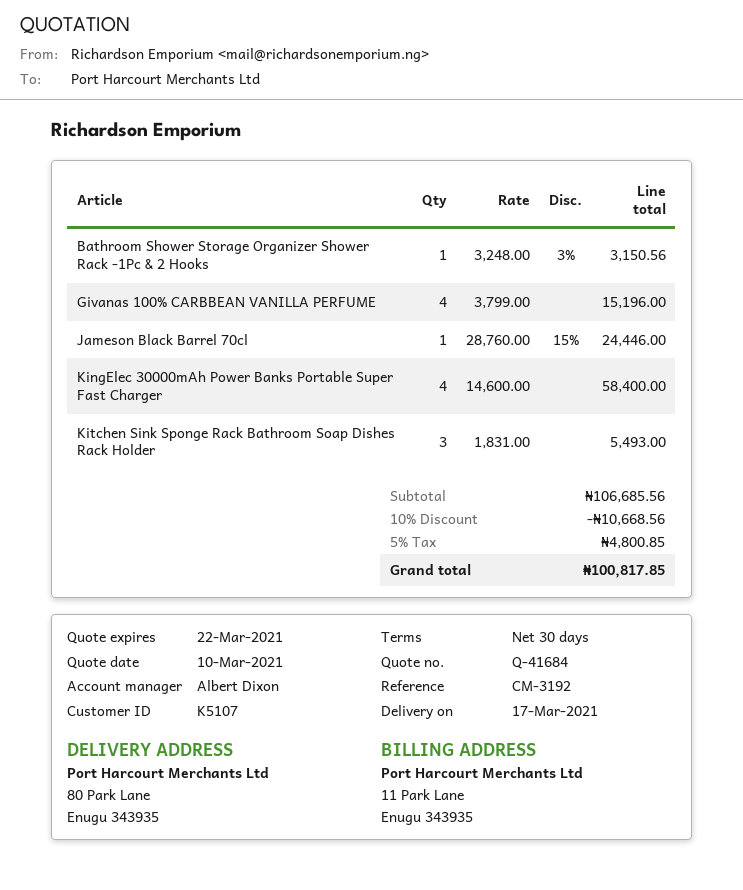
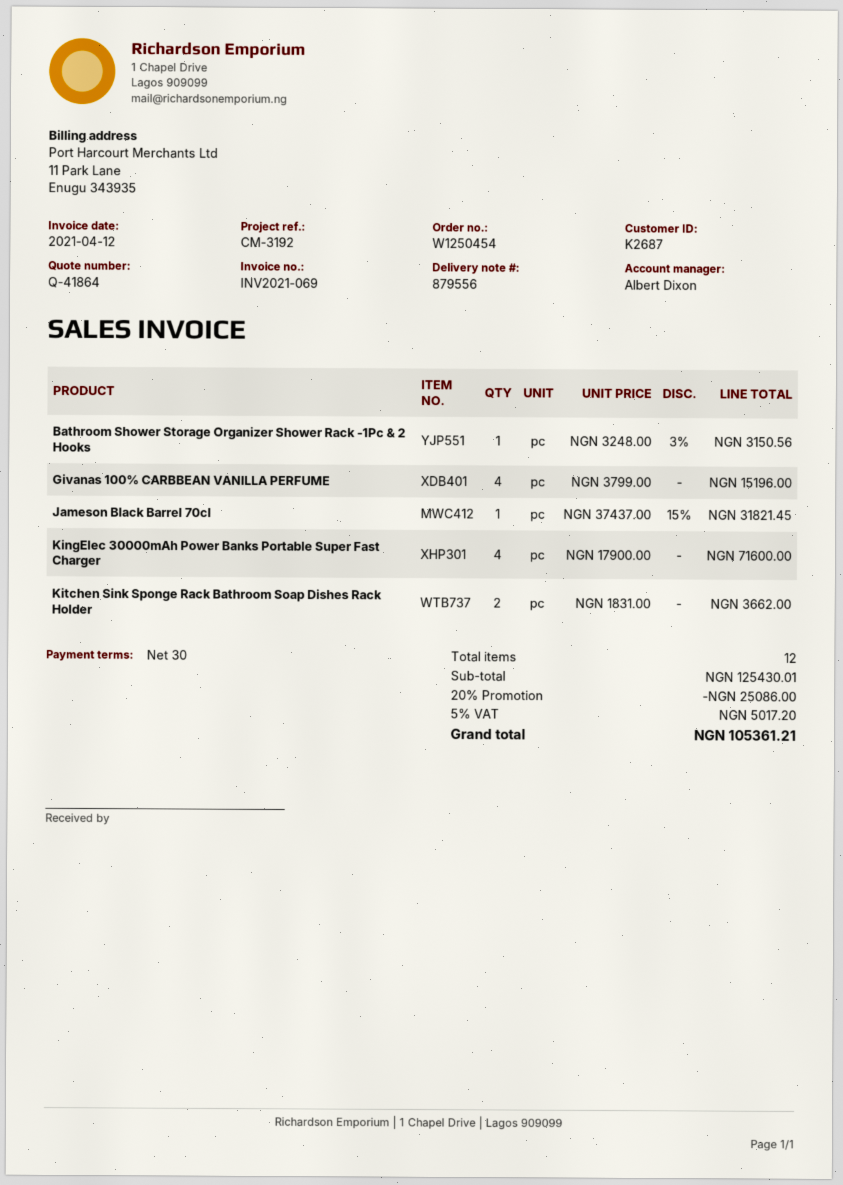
quote number: Q-41684 -> Q-41864
customer number: K5107 -> K2687
Jameson Black Barrel 70cl: 1 x 28760.00 - 15% = 24446.00 -> 1 x 37437.00 - 15% = 31821.45
KingElec 30000mAh Power Banks Portable Super Fast Charger: 4 x 14600.00 = 58400.00 -> 4 x 17900.00 = 71600.00
Kitchen Sink Sponge Rack Bathroom Soap Dishes Rack Holder: 3 x 1831.00 = 5493.00 -> 2 x 1831.00 = 3662.00
subtotal: 106685.56 -> 125430.01
discount: 10% = 10668.56 -> 20% = 25086.00
tax: 5% = 4800.85 -> 5% = 5017.20
total: 100817.85 -> 105361.21

